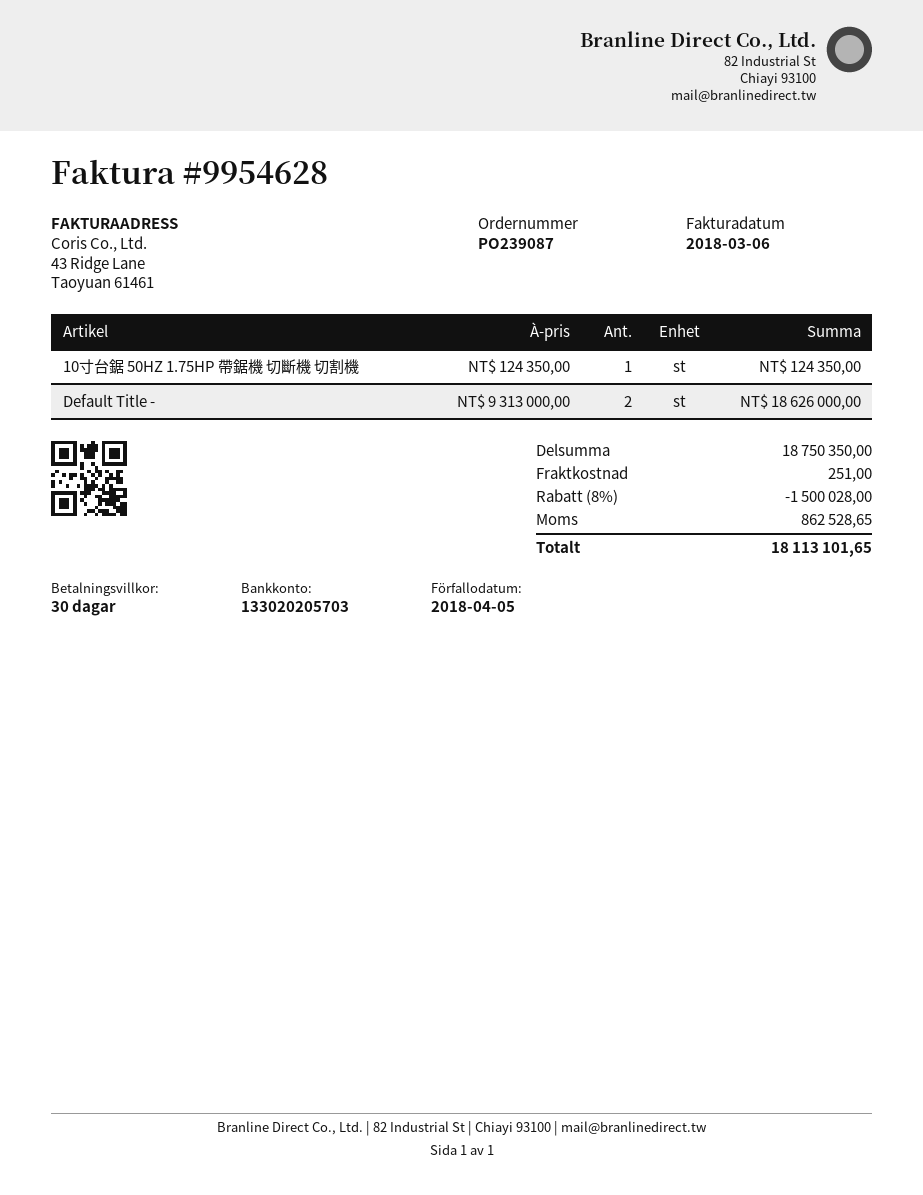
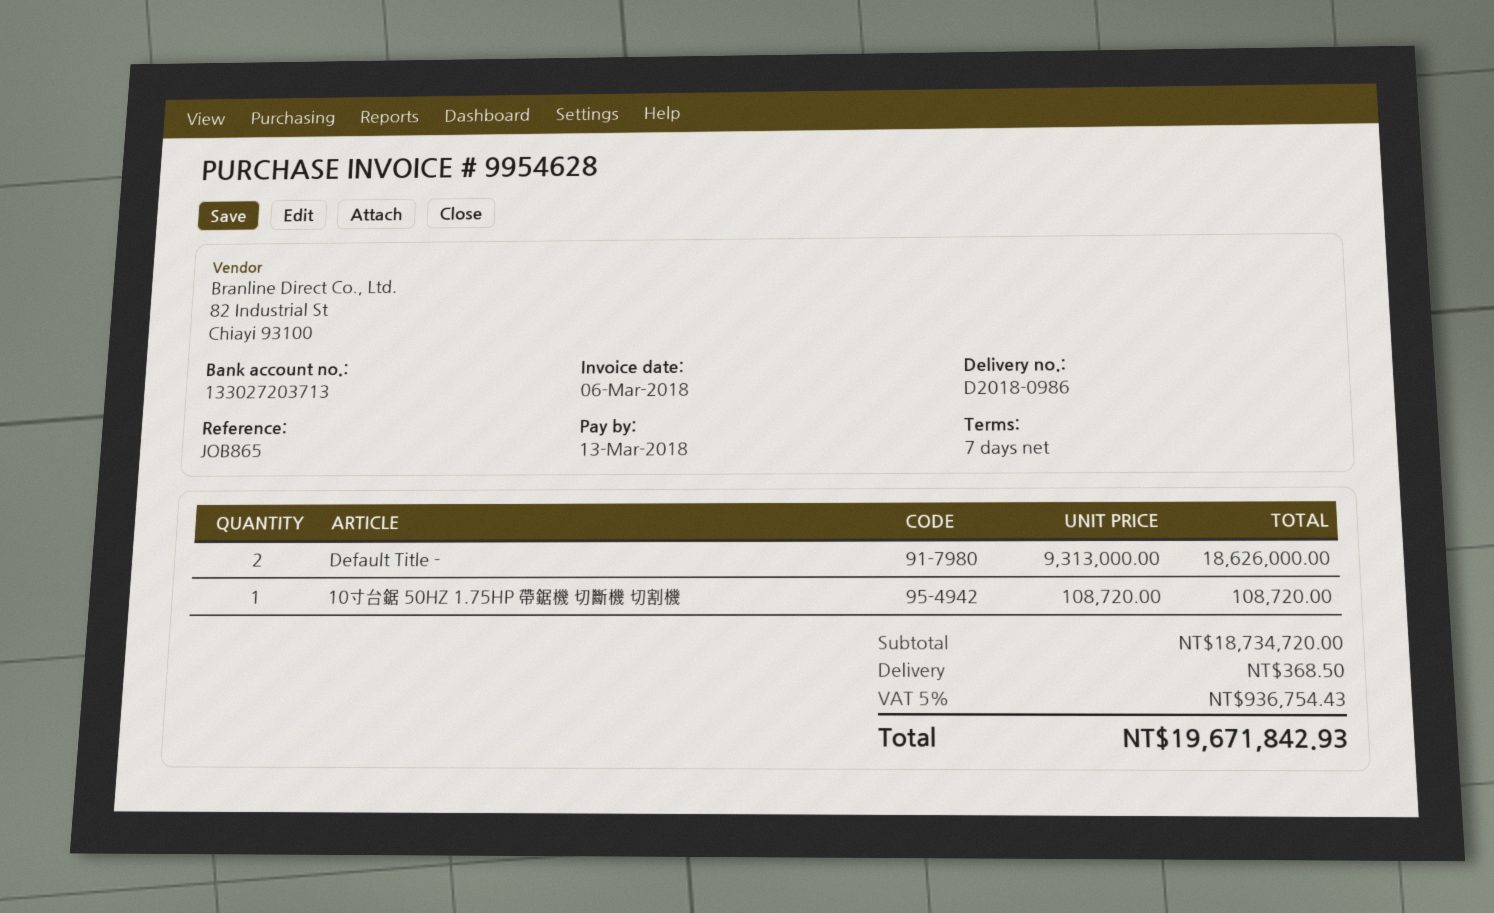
payment terms: 30 days -> 7 days
due date: 2018-04-05 -> 2018-03-13
bank account: 133020205703 -> 133027203713
10寸台鋸 50HZ 1.75HP 帶鋸機 切斷機 切割機: 1 x 124350.00 = 124350.00 -> 1 x 108720.00 = 108720.00
subtotal: 18750350.00 -> 18734720.00
discount: 8% = 1500028.00 -> none
shipping: 251.00 -> 368.50
tax: 862528.65 -> 936754.43
total: 18113101.65 -> 19671842.93

